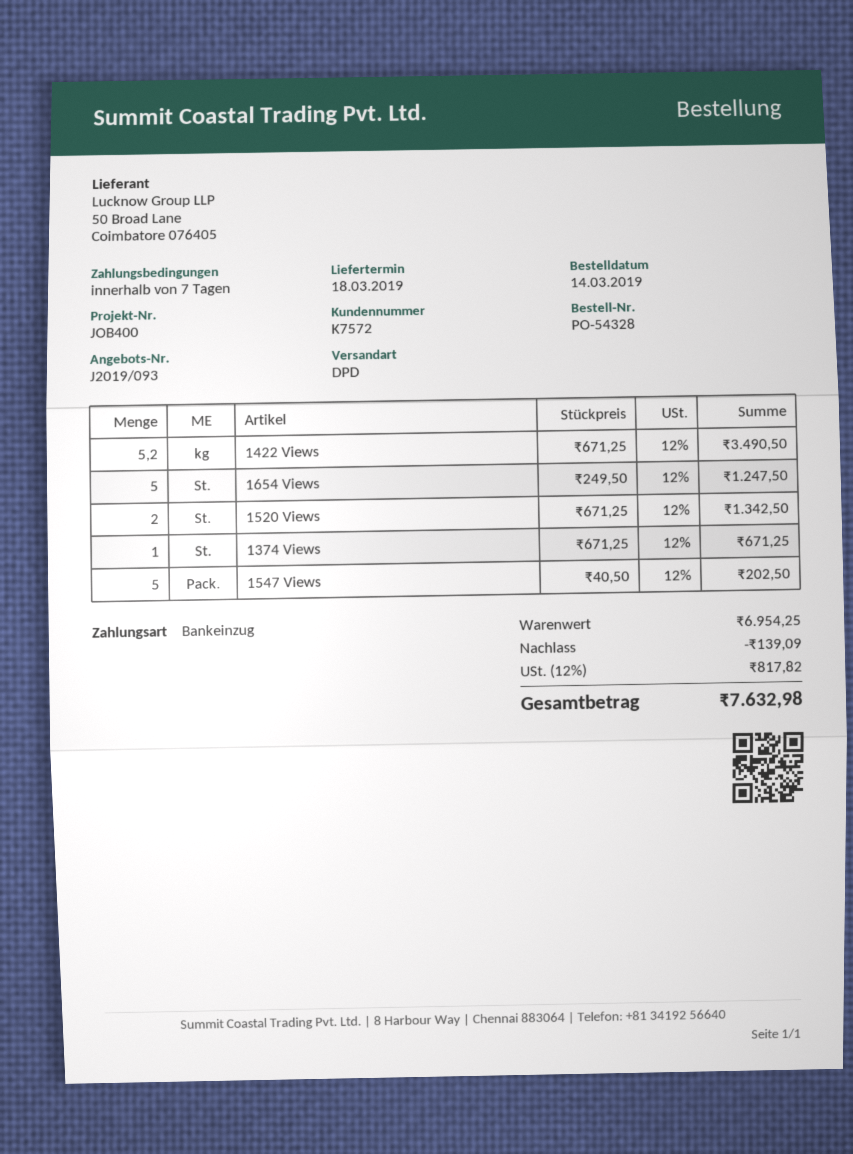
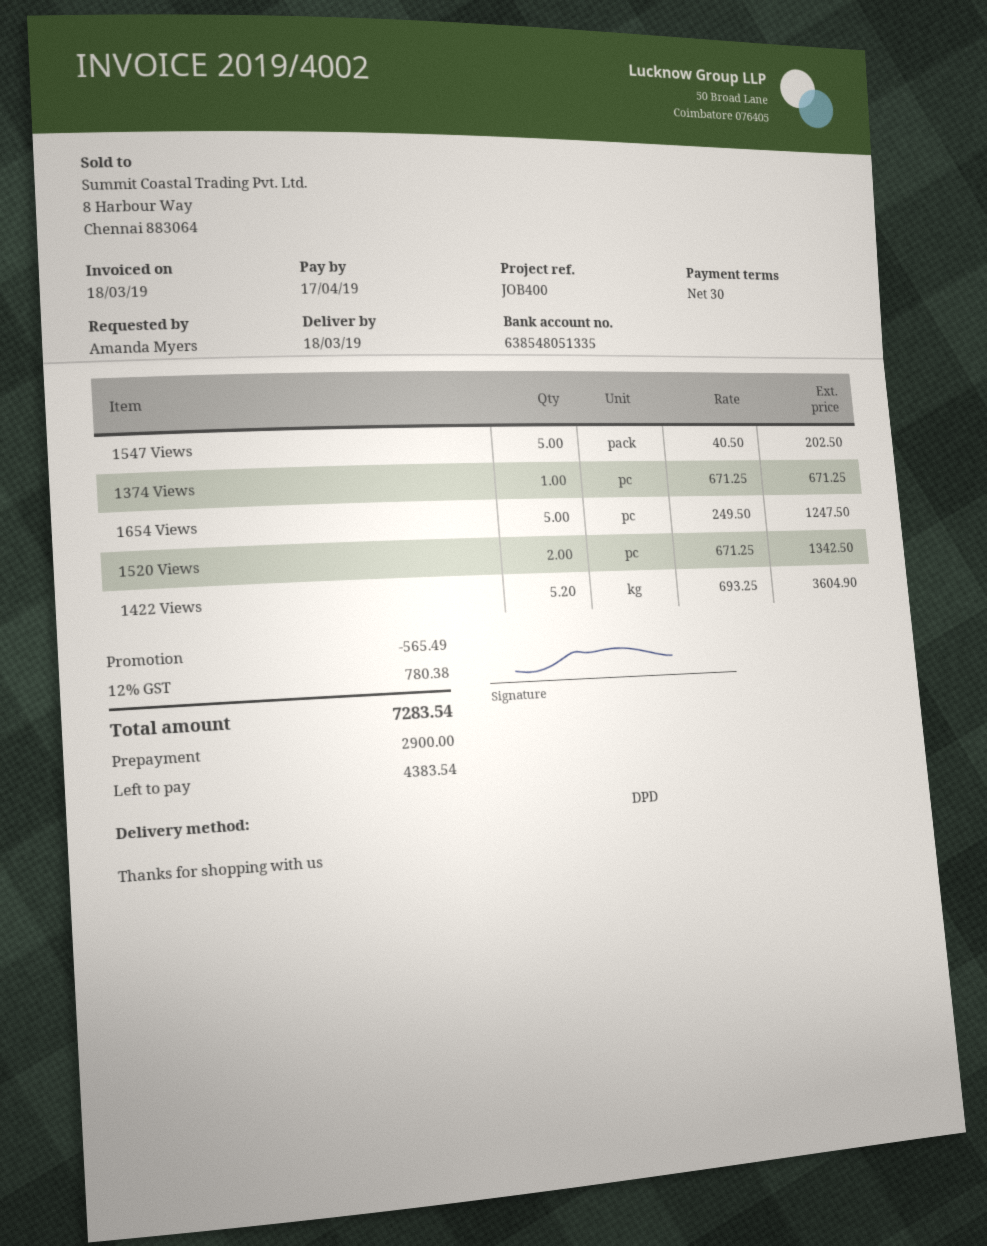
payment terms: 7 days -> 30 days
1422 Views: 5.2 x 671.25 = 3490.50 -> 5.2 x 693.25 = 3604.90
discount: 139.09 -> 565.49
tax: 12% = 817.82 -> 12% = 780.38
total: 7632.98 -> 7283.54

